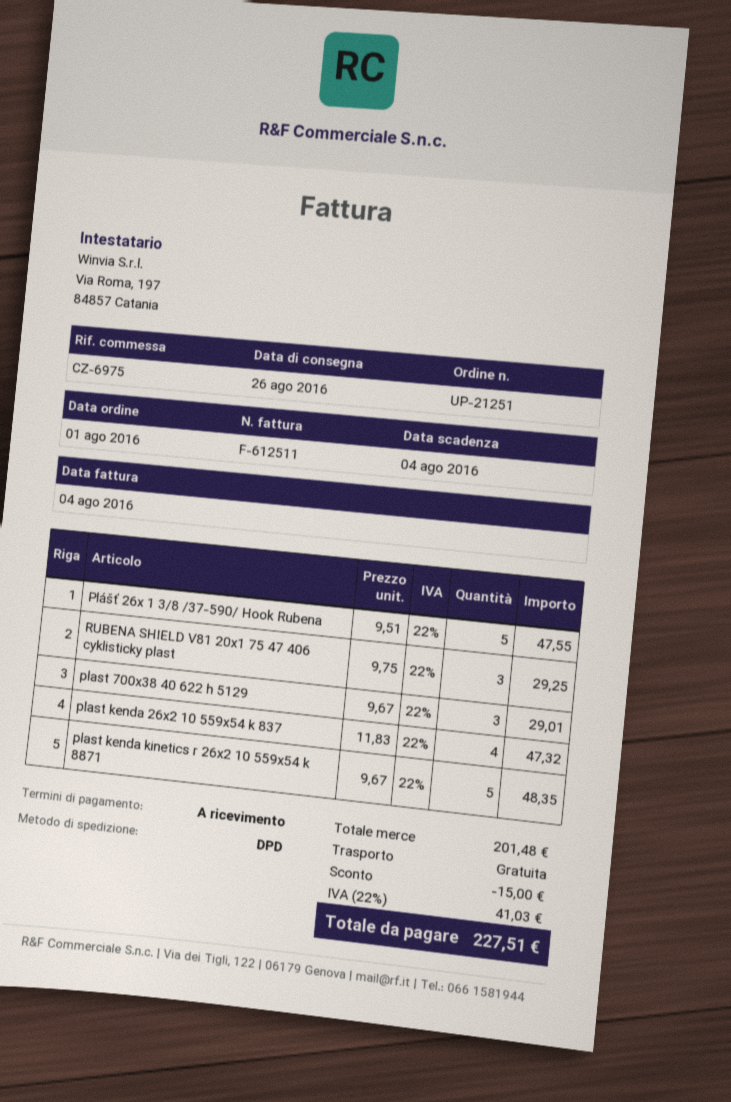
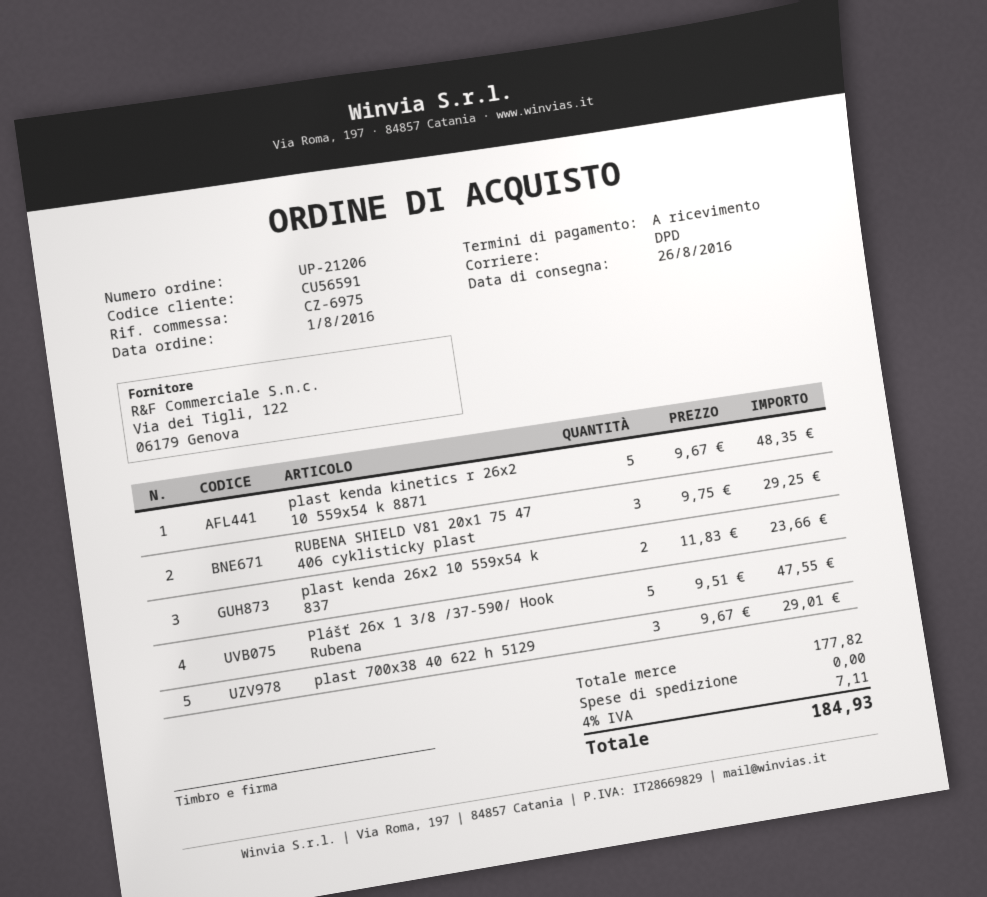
order number: UP-21251 -> UP-21206
plast kenda 26x2 10 559x54 k 837: 4 x 11.83 = 47.32 -> 2 x 11.83 = 23.66
subtotal: 201.48 -> 177.82
discount: 15.00 -> none
tax: 22% = 41.03 -> 4% = 7.11
total: 227.51 -> 184.93

